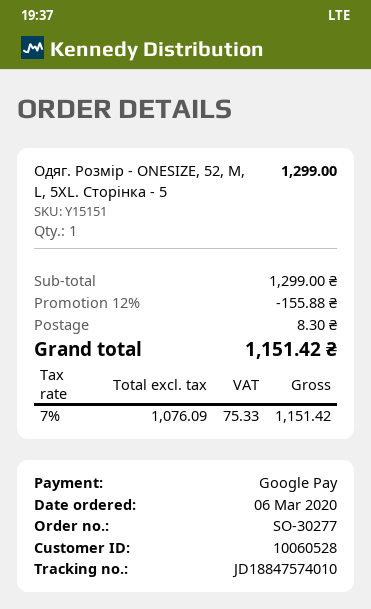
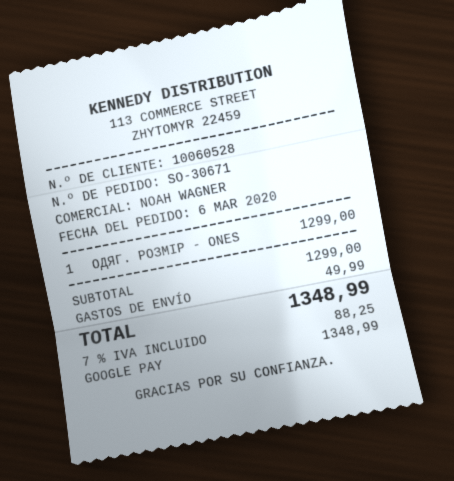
order number: SO-30277 -> SO-30671
discount: 12% = 155.88 -> none
shipping: 8.30 -> 49.99
tax: 7% = 75.33 -> 7% = 88.25
total: 1151.42 -> 1348.99

